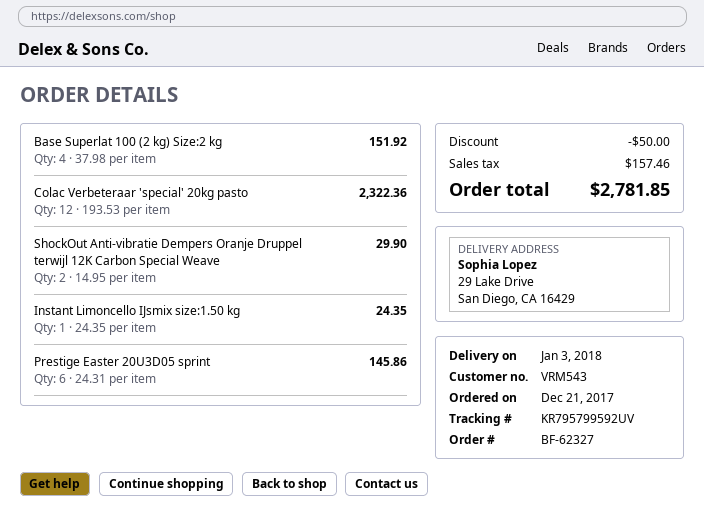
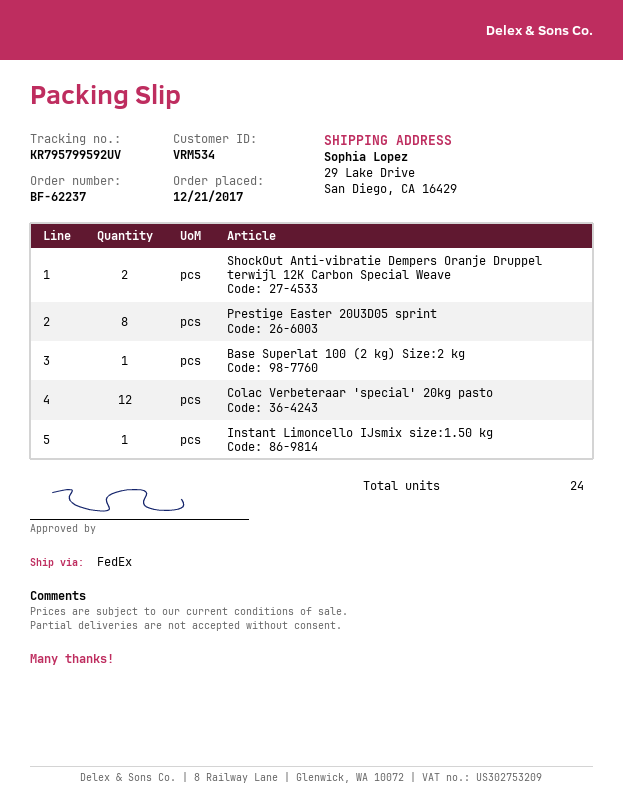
order number: BF-62327 -> BF-62237
customer number: VRM543 -> VRM534
Base Superlat 100 (2 kg) Size:2 kg: 4 -> 1
Prestige Easter 20U3D05 sprint: 6 -> 8

